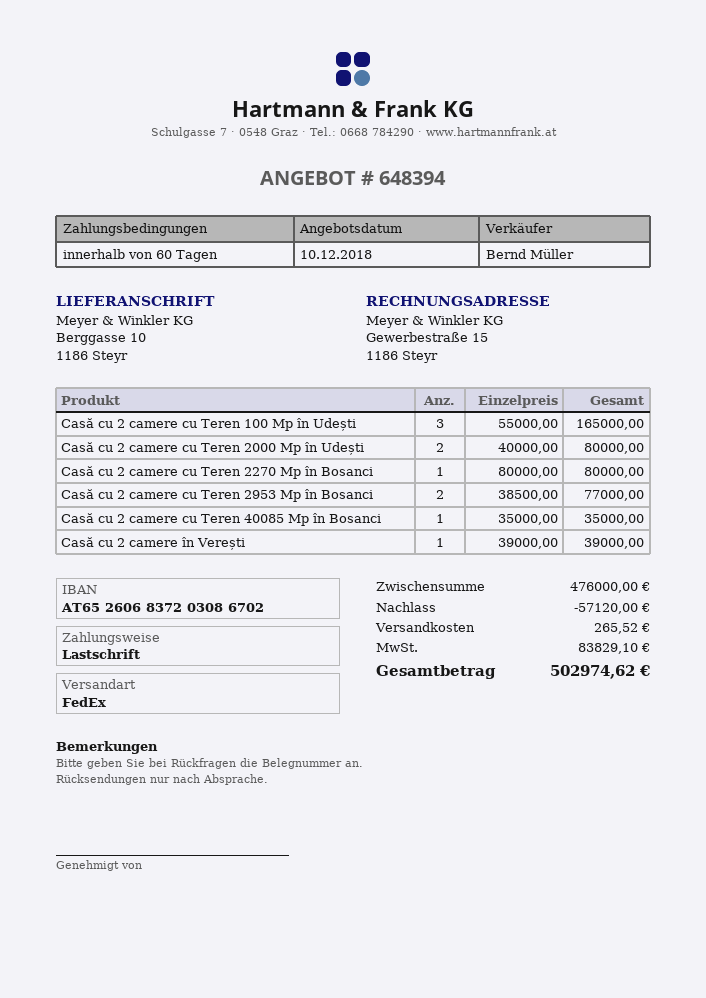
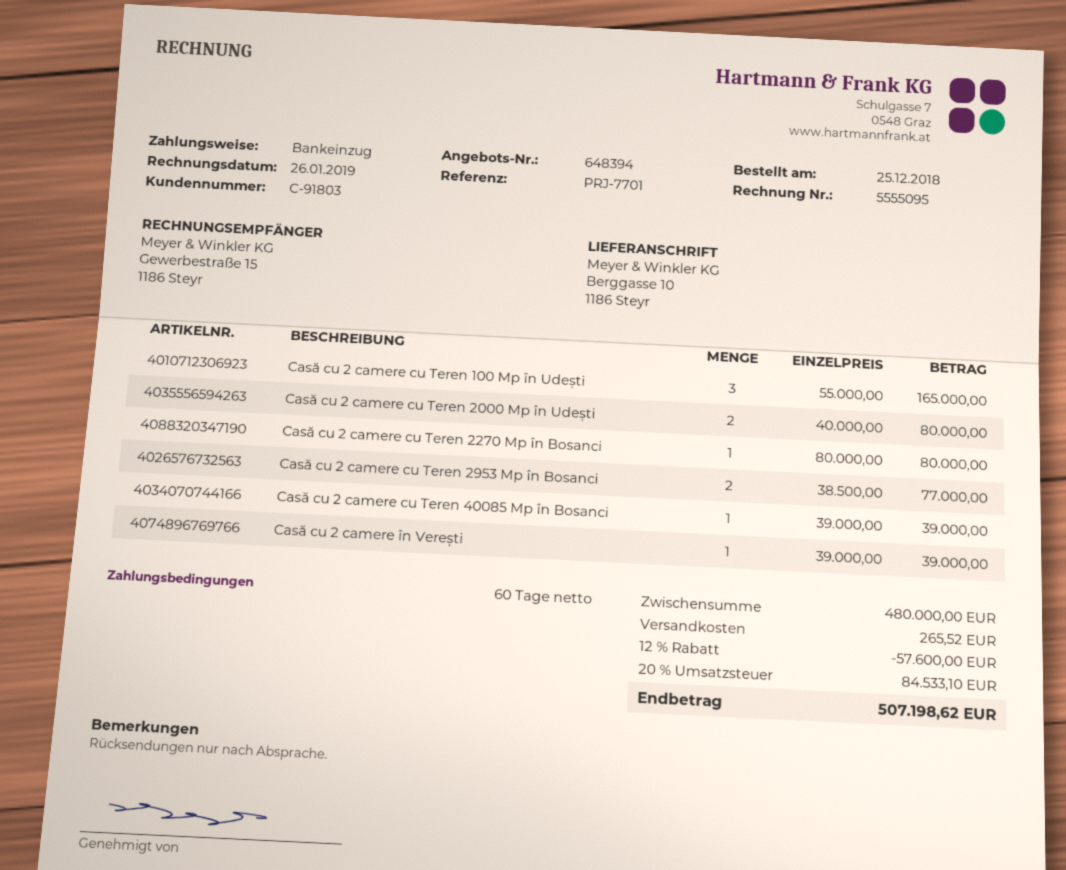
Casă cu 2 camere cu Teren 40085 Mp în Bosanci: 1 x 35000.00 = 35000.00 -> 1 x 39000.00 = 39000.00
subtotal: 476000.00 -> 480000.00
discount: 57120.00 -> 57600.00
tax: 83829.10 -> 84533.10
total: 502974.62 -> 507198.62

